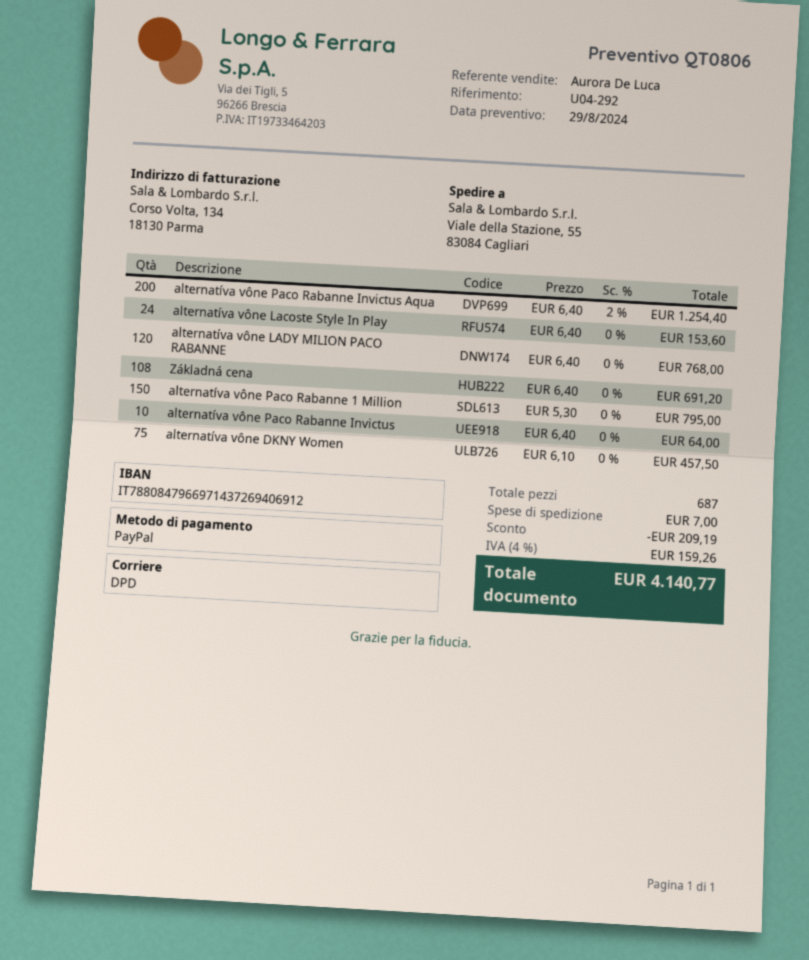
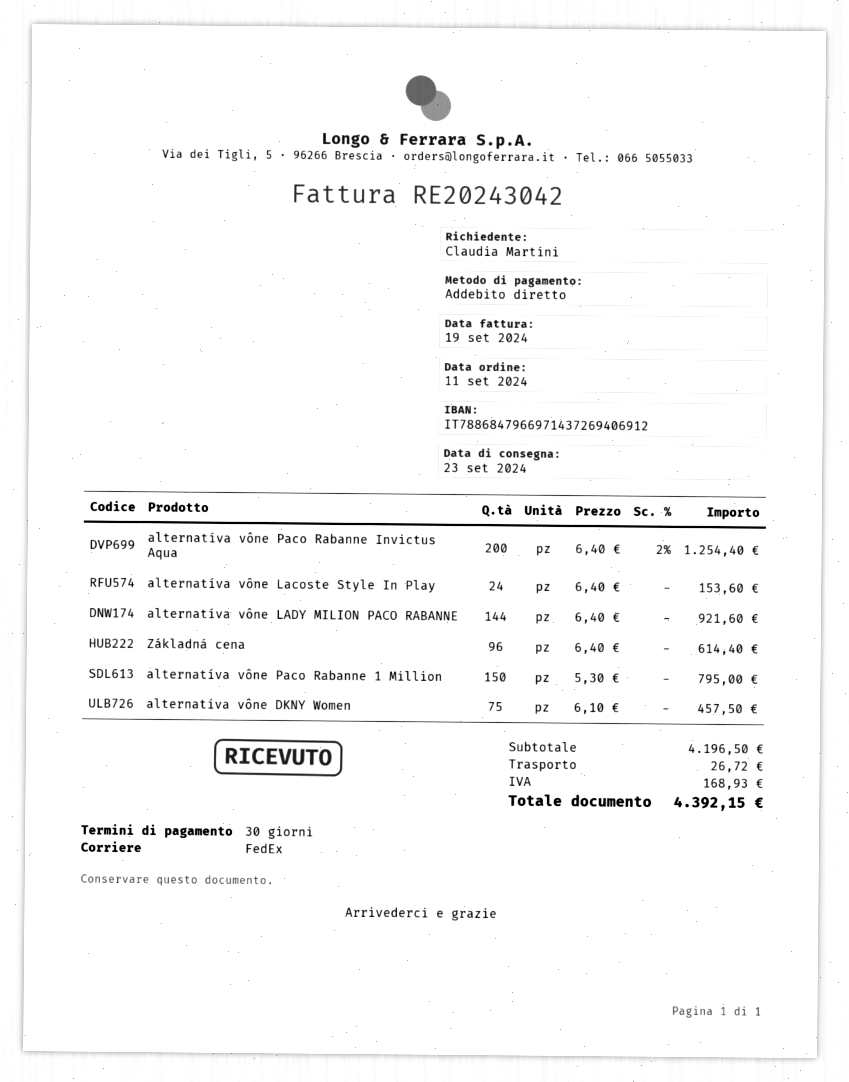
payment method: PayPal -> direct debit
bank account: IT7880847966971437269406912 -> IT7886847966971437269406912
shipping method: DPD -> FedEx
alternatíva vône LADY MILION PACO RABANNE: 120 x 6.40 = 768.00 -> 144 x 6.40 = 921.60
Základná cena: 108 x 6.40 = 691.20 -> 96 x 6.40 = 614.40
alternatíva vône Paco Rabanne Invictus: 10 x 6.40 = 64.00 -> none
discount: 209.19 -> none
shipping: 7.00 -> 26.72
tax: 159.26 -> 168.93
total: 4140.77 -> 4392.15

